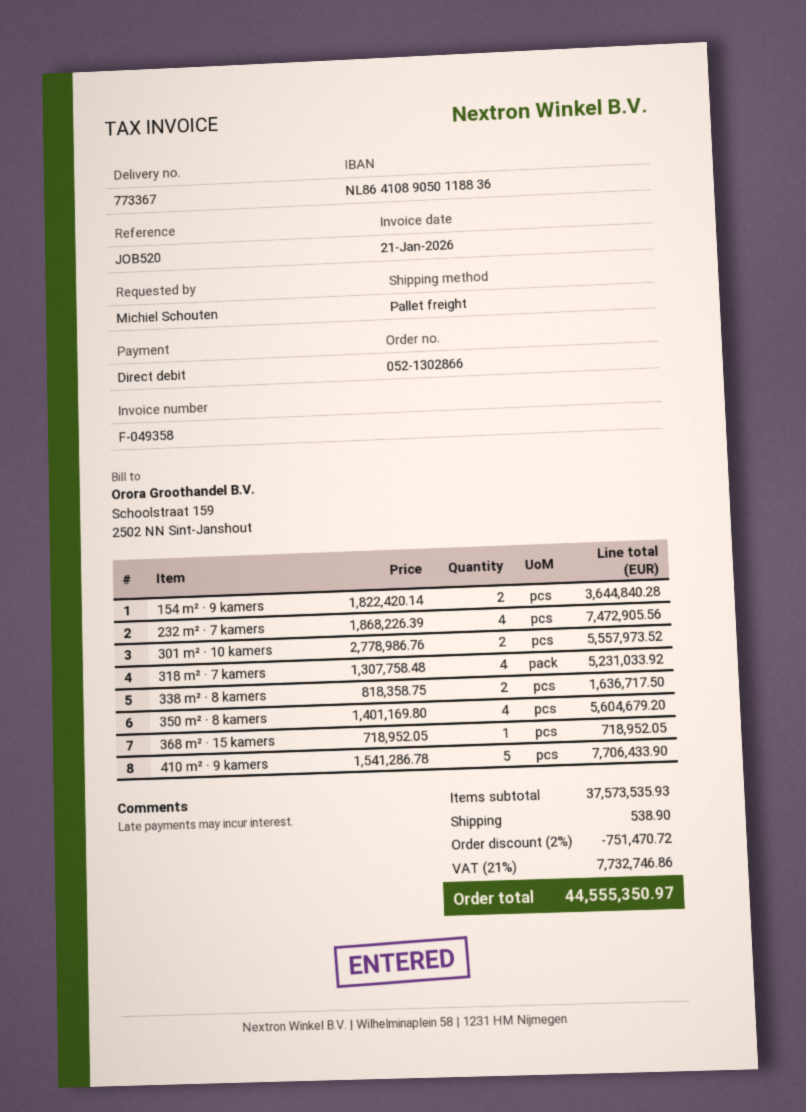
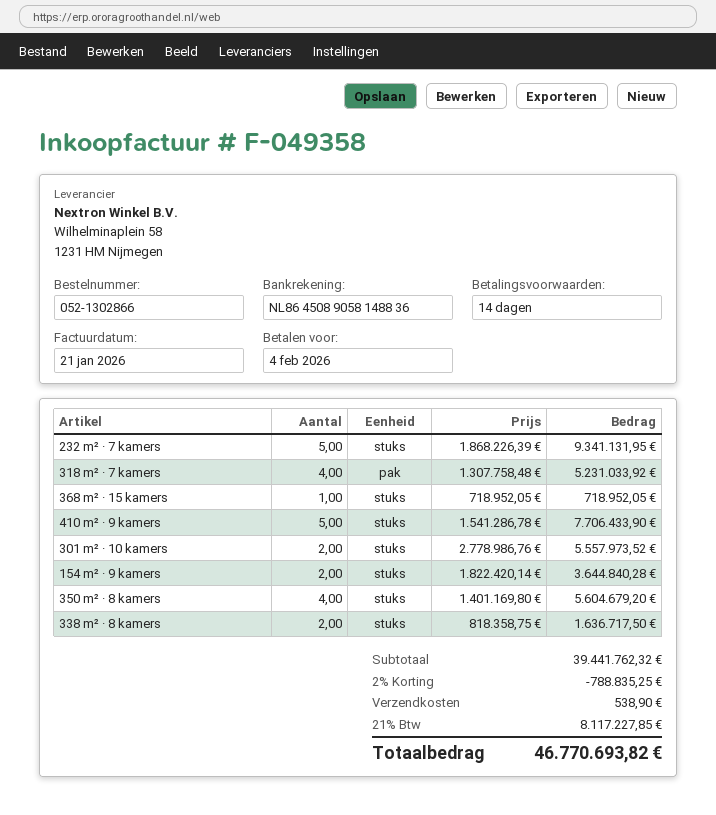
bank account: NL8641089050118836 -> NL8645089058148836
232 m² · 7 kamers: 4 x 1868226.39 = 7472905.56 -> 5 x 1868226.39 = 9341131.95
subtotal: 37573535.93 -> 39441762.32
discount: 2% = 751470.72 -> 2% = 788835.25
tax: 21% = 7732746.86 -> 21% = 8117227.85
total: 44555350.97 -> 46770693.82

